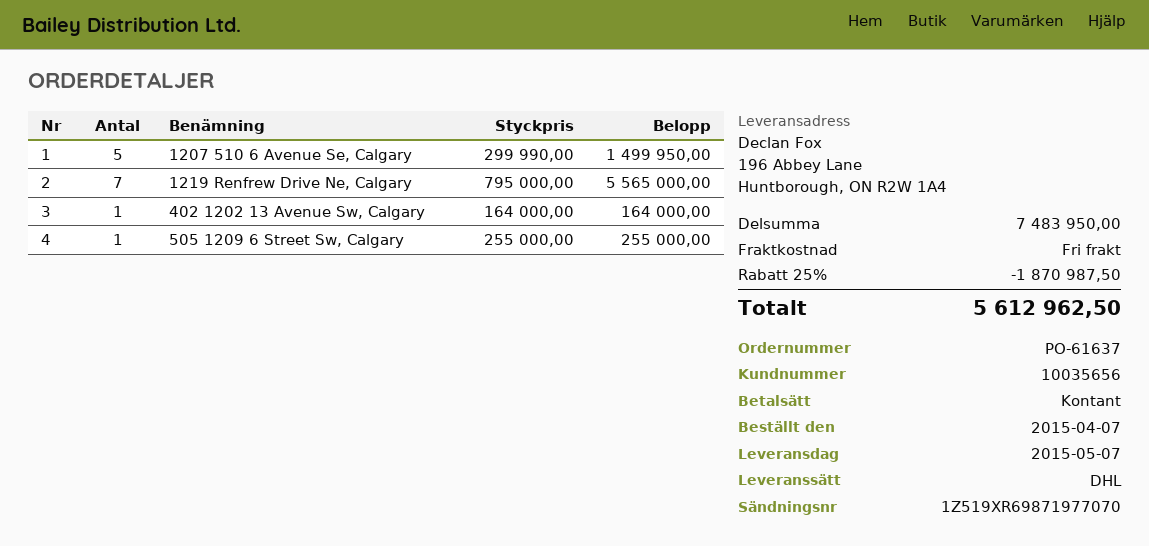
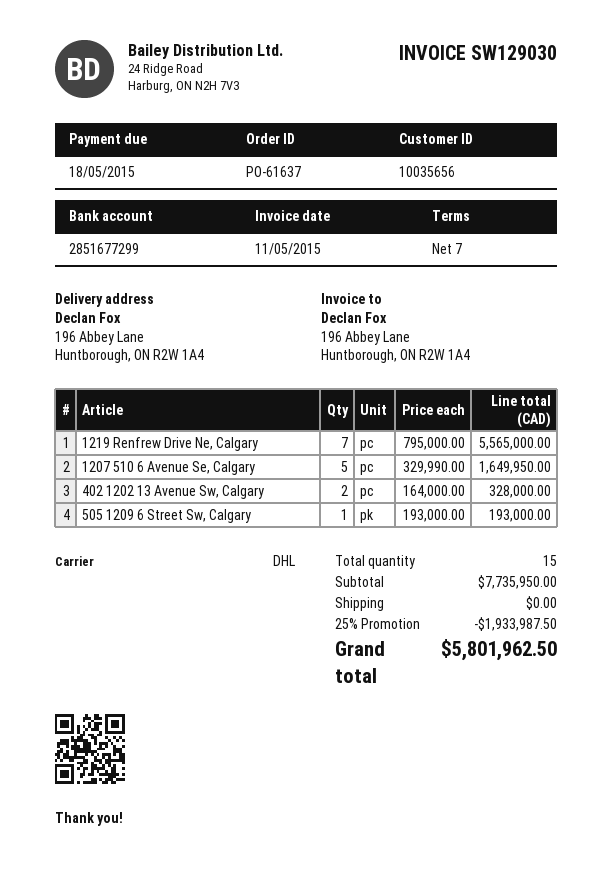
1207 510 6 Avenue Se, Calgary: 5 x 299990.00 = 1499950.00 -> 5 x 329990.00 = 1649950.00
402 1202 13 Avenue Sw, Calgary: 1 x 164000.00 = 164000.00 -> 2 x 164000.00 = 328000.00
505 1209 6 Street Sw, Calgary: 1 x 255000.00 = 255000.00 -> 1 x 193000.00 = 193000.00
subtotal: 7483950.00 -> 7735950.00
discount: 25% = 1870987.50 -> 25% = 1933987.50
total: 5612962.50 -> 5801962.50

